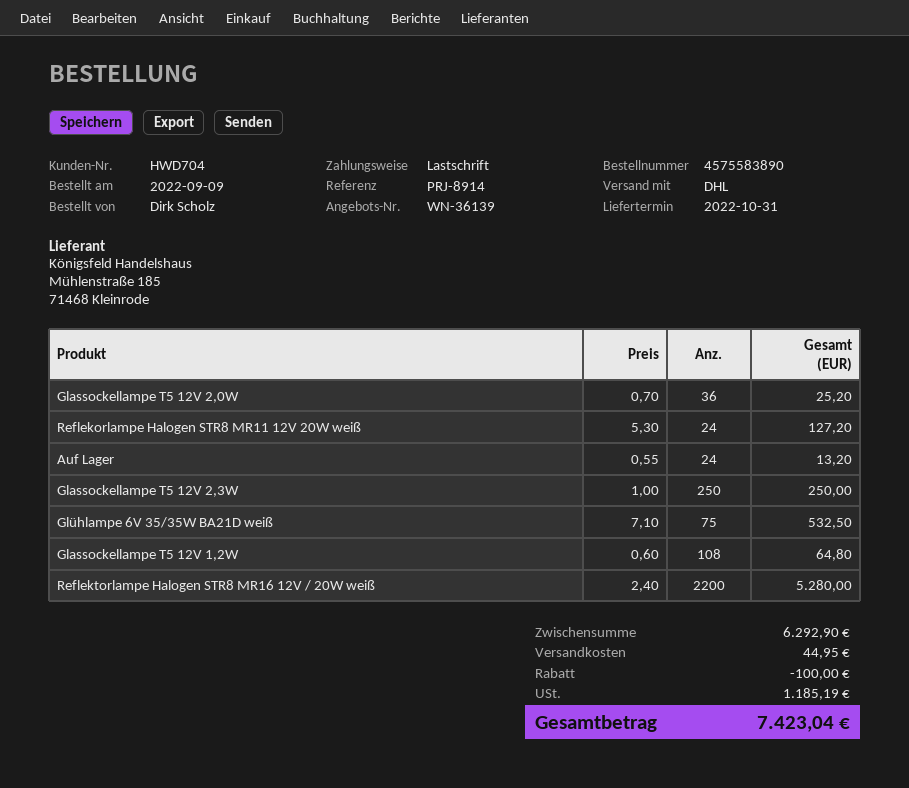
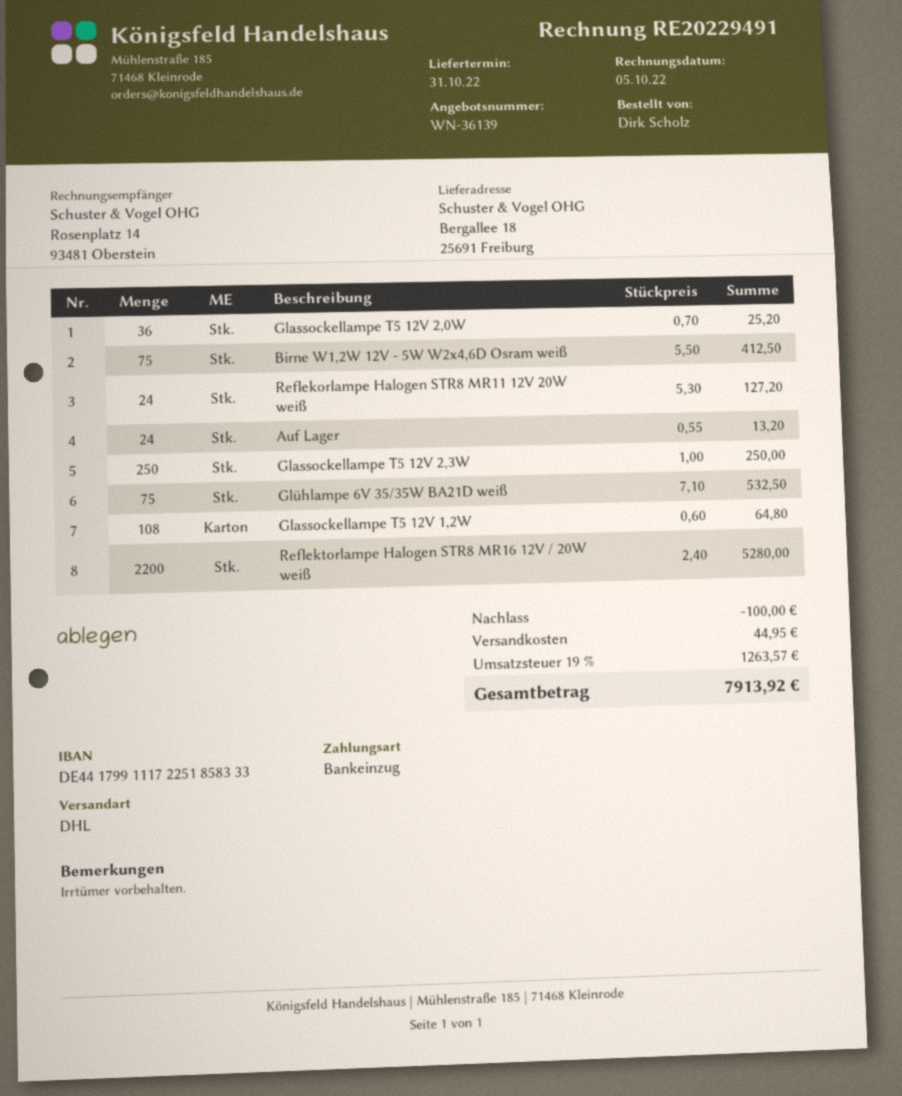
Birne W1,2W 12V - 5W W2x4,6D Osram weiß: none -> 75 x 5.50 = 412.50
tax: 1185.19 -> 1263.57
total: 7423.04 -> 7913.92

